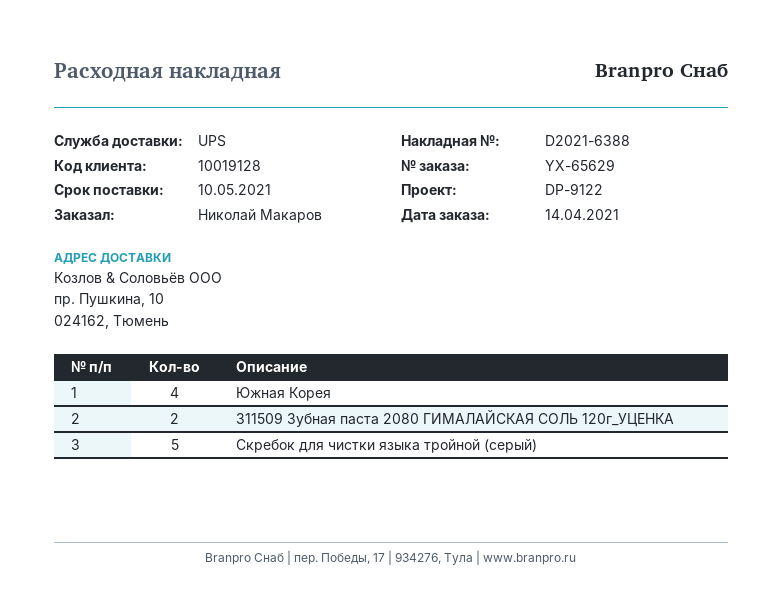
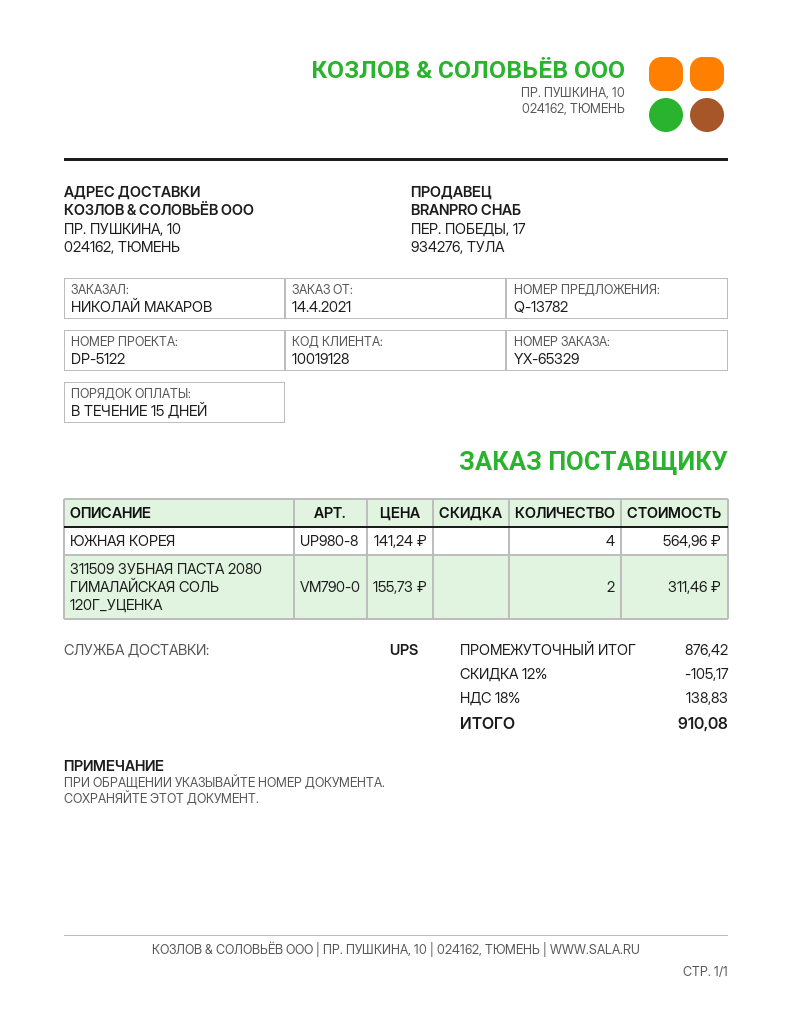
order number: YX-65629 -> YX-65329
reference: DP-9122 -> DP-5122
Скребок для чистки языка тройной (серый): 5 -> none

